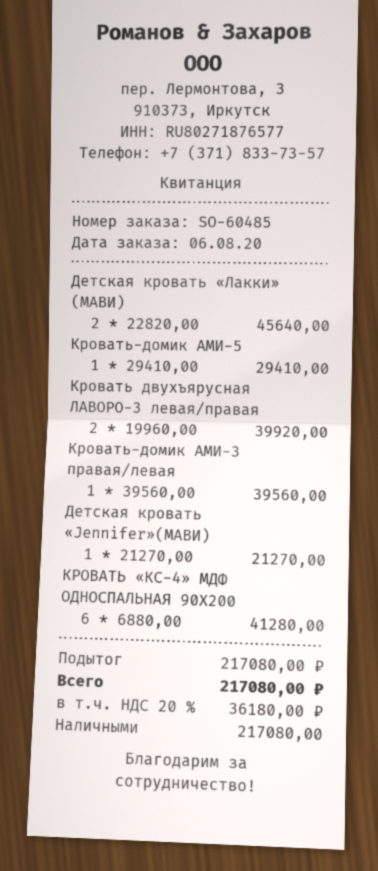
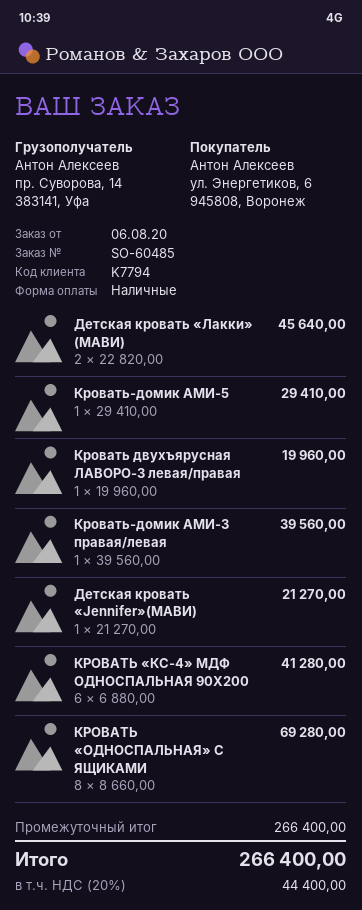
Кровать двухъярусная ЛАВОРО-3 левая/правая: 2 x 19960.00 = 39920.00 -> 1 x 19960.00 = 19960.00
КРОВАТЬ «ОДНОСПАЛЬНАЯ» С ЯЩИКАМИ: none -> 8 x 8660.00 = 69280.00
subtotal: 217080.00 -> 266400.00
tax: 20% = 36180.00 -> 20% = 44400.00
total: 217080.00 -> 266400.00

